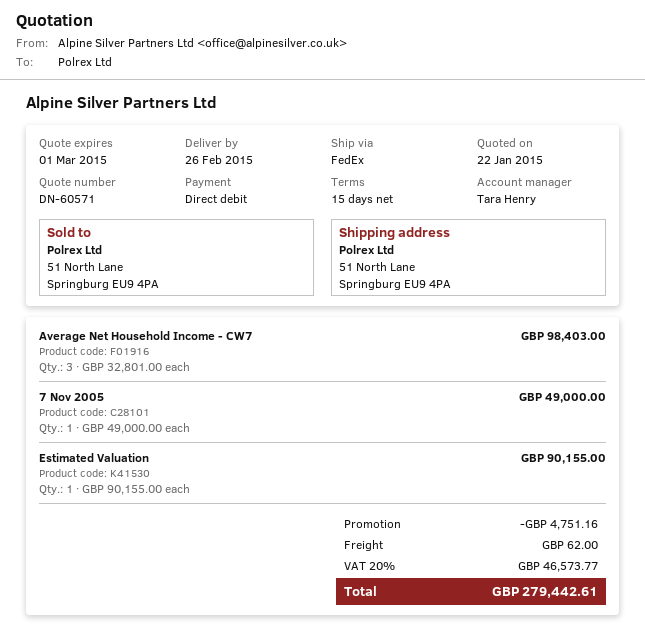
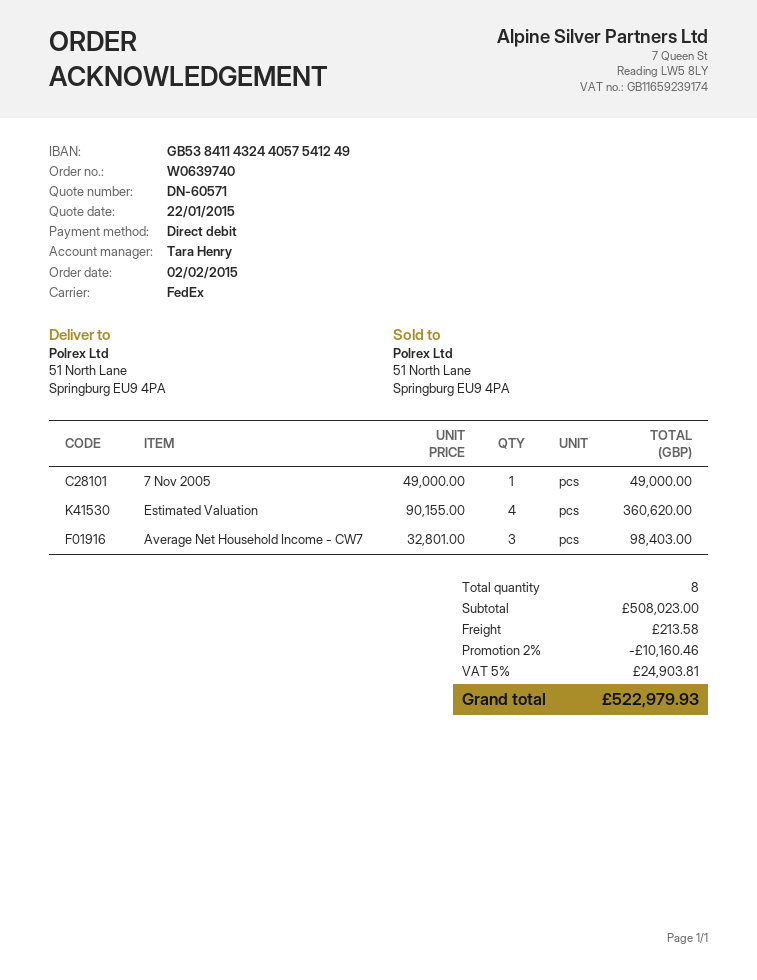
Estimated Valuation: 1 x 90155.00 = 90155.00 -> 4 x 90155.00 = 360620.00
discount: 4751.16 -> 10160.46
shipping: 62.00 -> 213.58
tax: 20% = 46573.77 -> 5% = 24903.81
total: 279442.61 -> 522979.93

